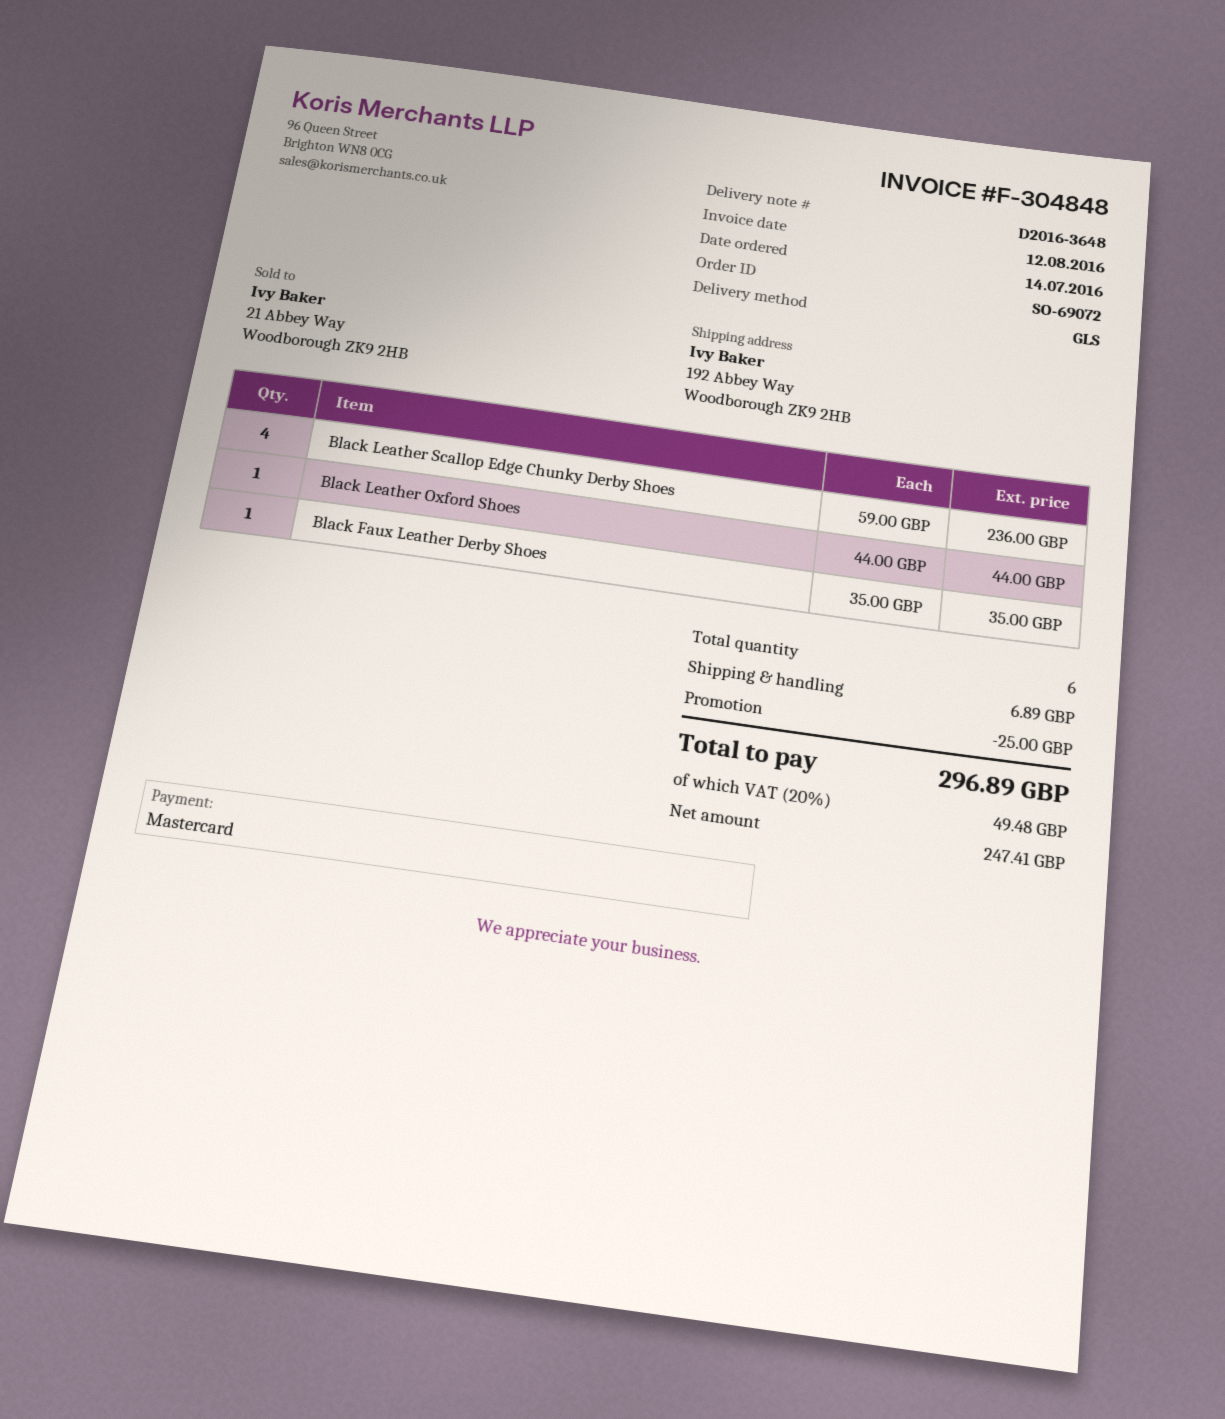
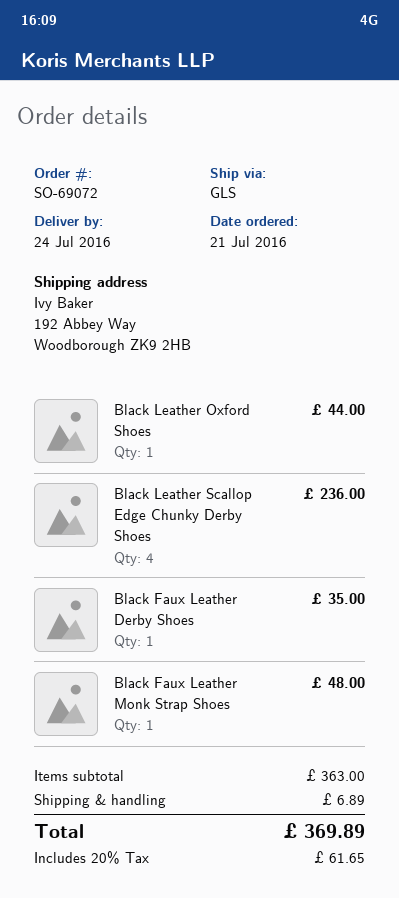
order date: 2016-07-14 -> 2016-07-21
Black Faux Leather Monk Strap Shoes: none -> 1 for 48.00
discount: 25.00 -> none
tax: 20% = 49.48 -> 20% = 61.65
total: 296.89 -> 369.89

